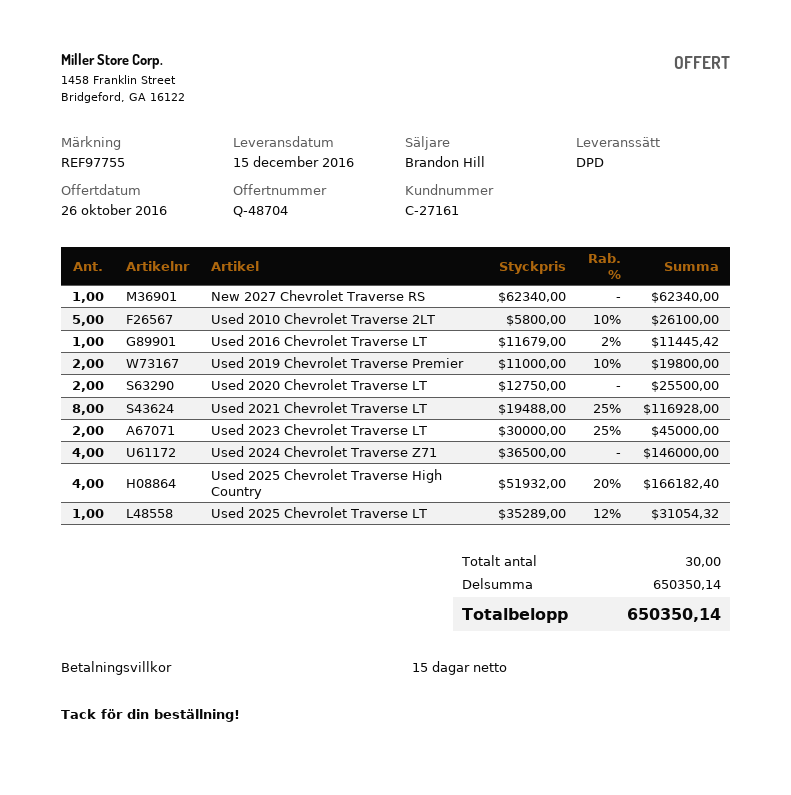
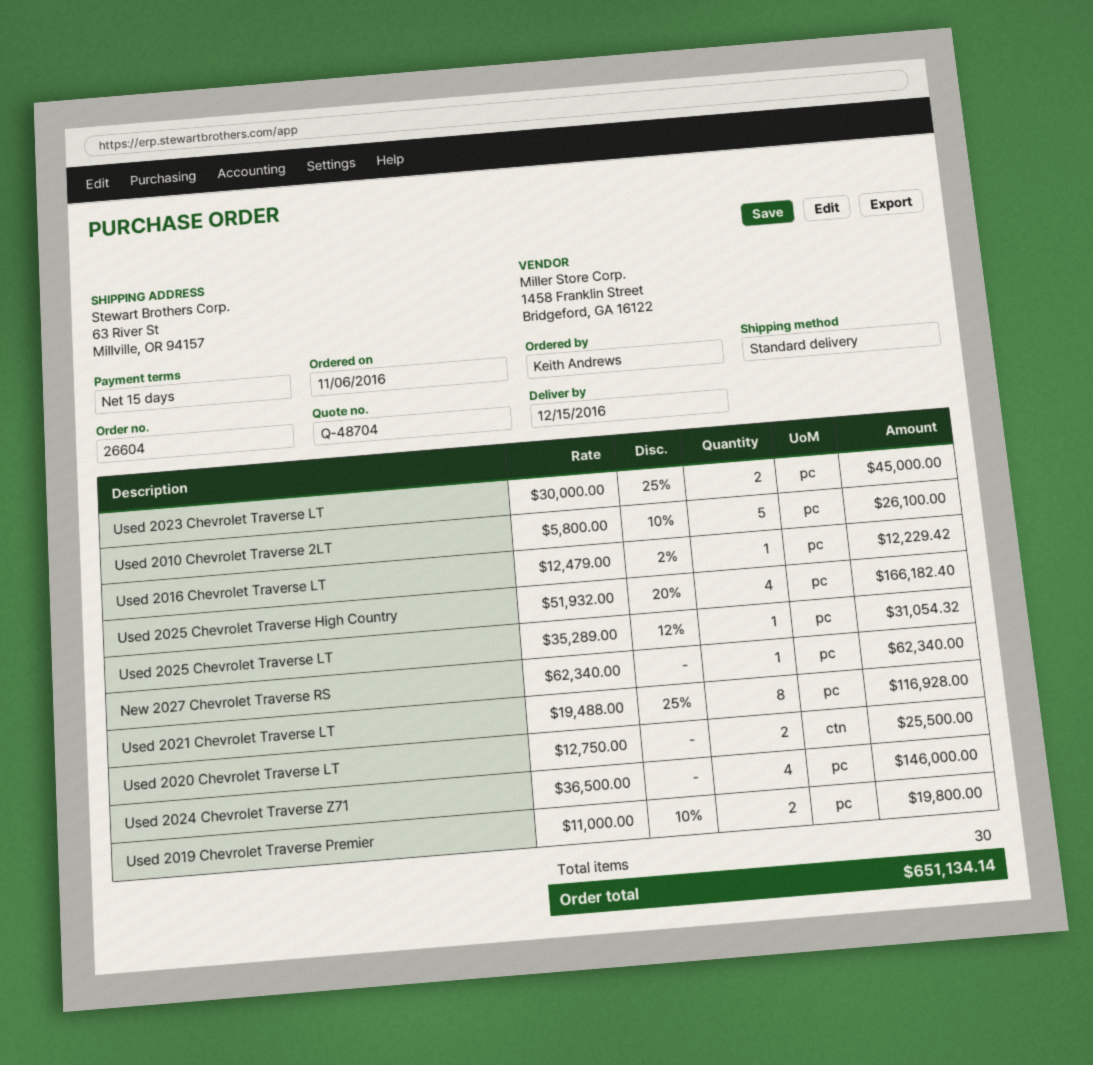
shipping method: DPD -> standard
Used 2016 Chevrolet Traverse LT: 1 x 11679.00 - 2% = 11445.42 -> 1 x 12479.00 - 2% = 12229.42
total: 650350.14 -> 651134.14

